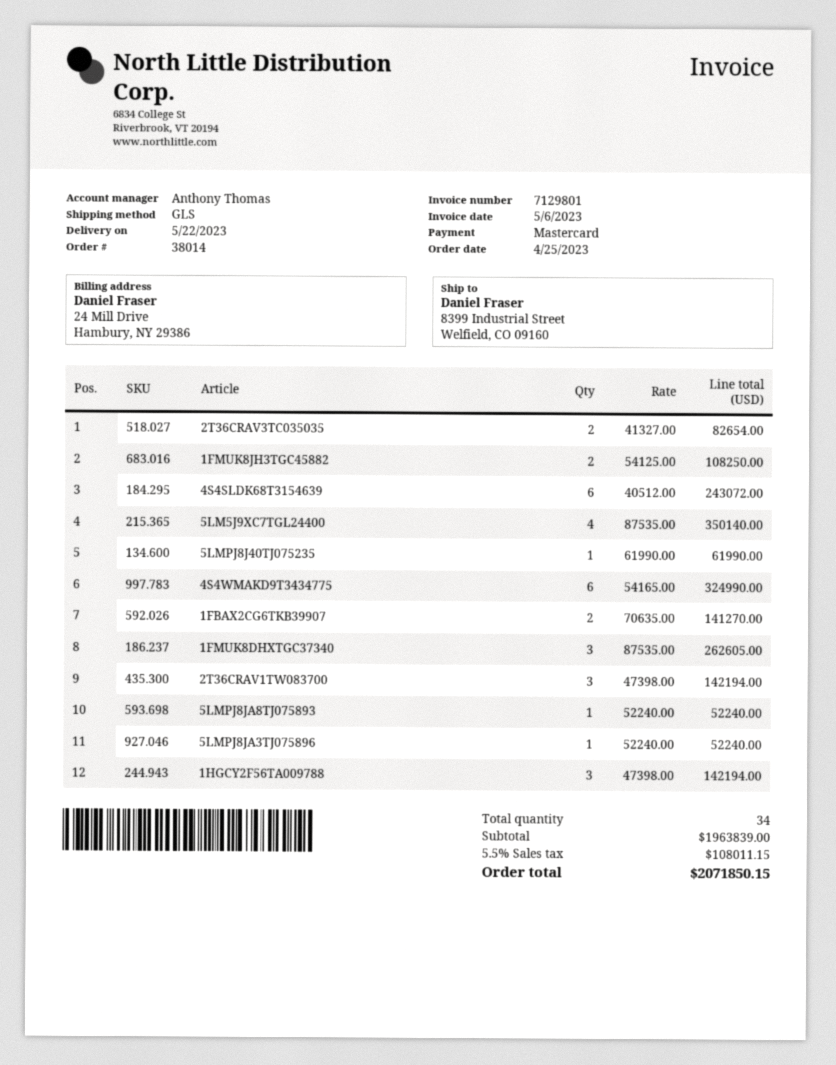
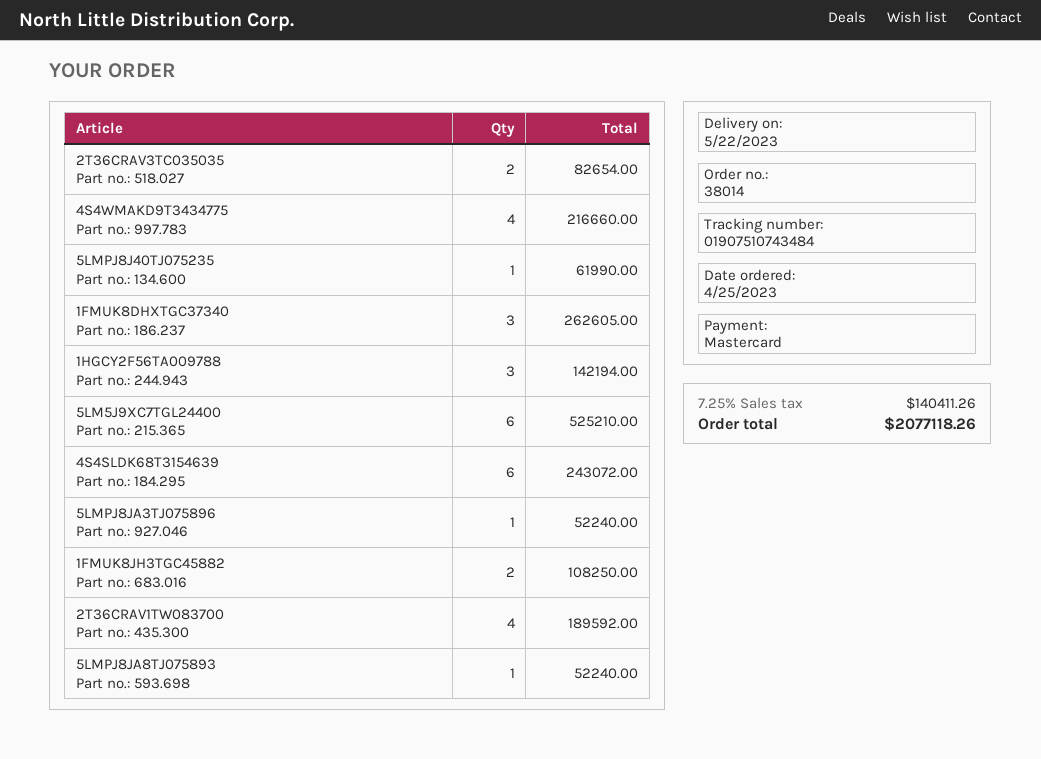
5LM5J9XC7TGL24400: 4 for 350140.00 -> 6 for 525210.00
4S4WMAKD9T3434775: 6 for 324990.00 -> 4 for 216660.00
1FBAX2CG6TKB39907: 2 for 141270.00 -> none
2T36CRAV1TW083700: 3 for 142194.00 -> 4 for 189592.00
tax: 5.5% = 108011.15 -> 7.25% = 140411.26
total: 2071850.15 -> 2077118.26

